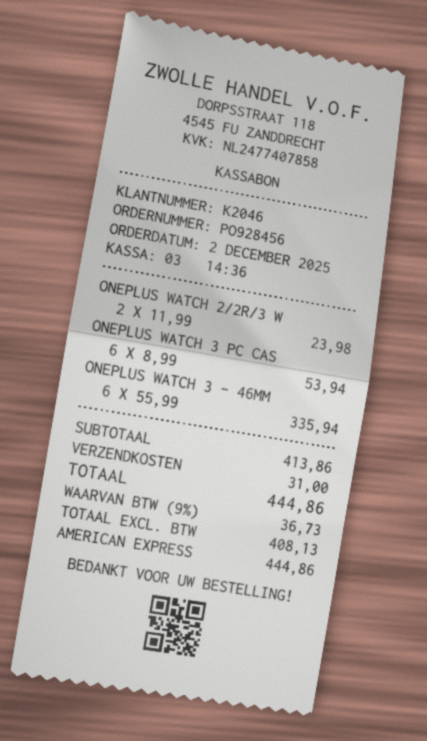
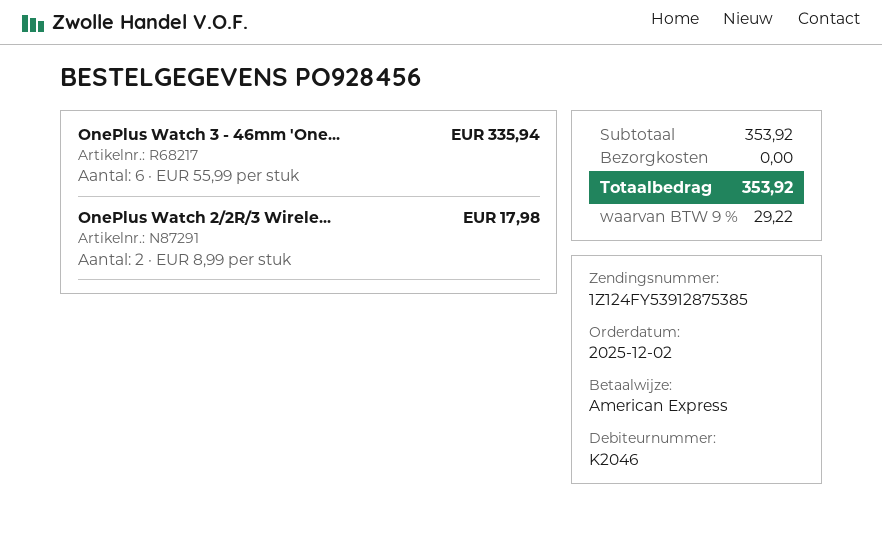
ONEPLUS WATCH 2/2R/3 W: 2 x 11.99 = 23.98 -> 2 x 8.99 = 17.98
ONEPLUS WATCH 3 PC CAS: 6 x 8.99 = 53.94 -> none
subtotal: 413.86 -> 353.92
shipping: 31.00 -> 0.00
tax: 9% = 36.73 -> 9% = 29.22
total: 444.86 -> 353.92

